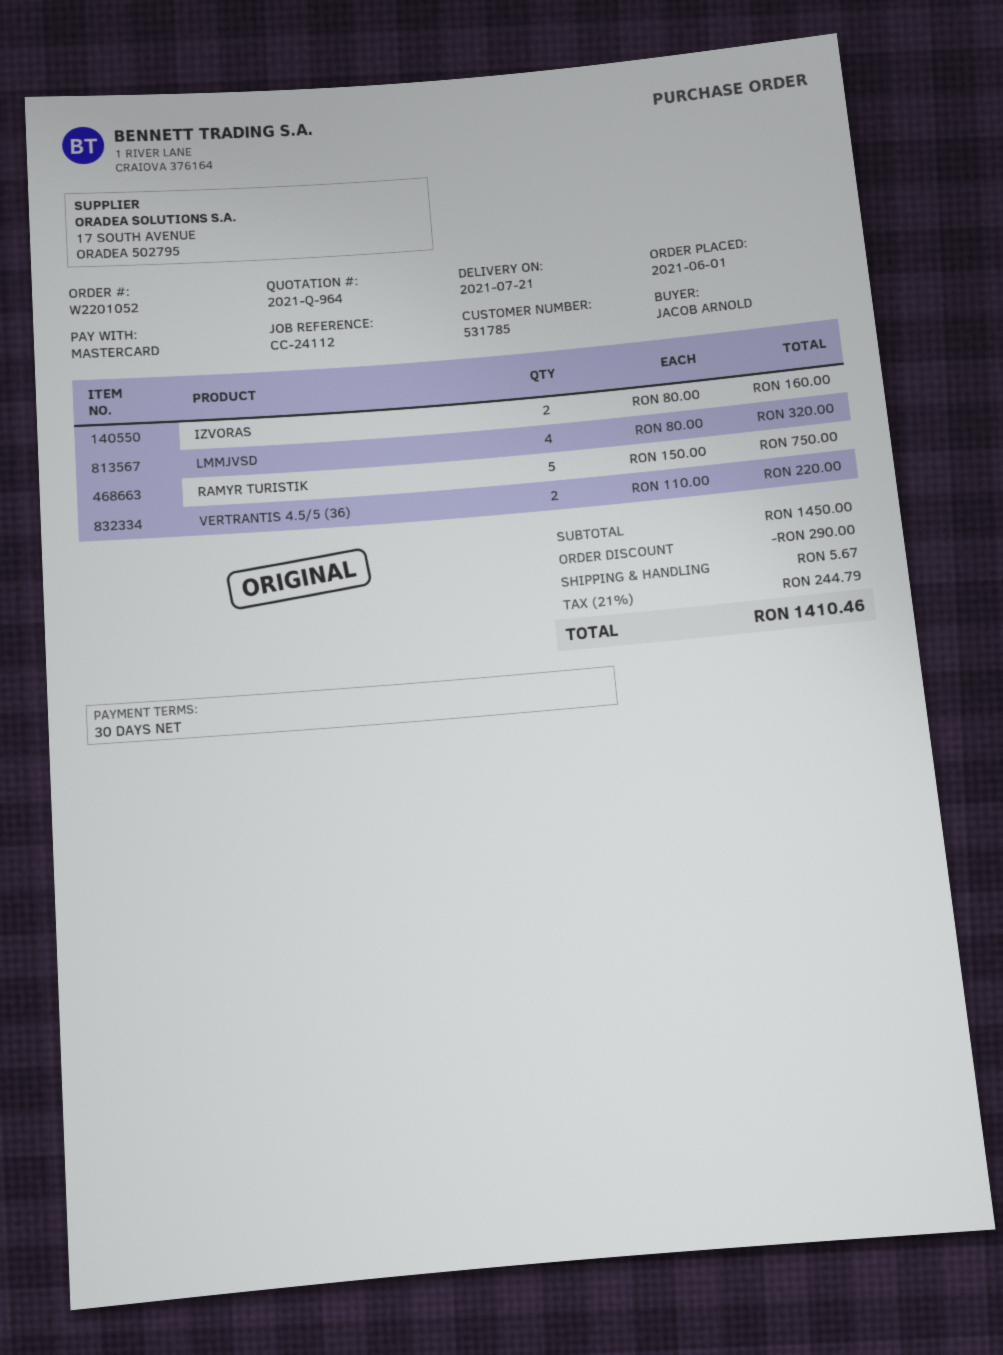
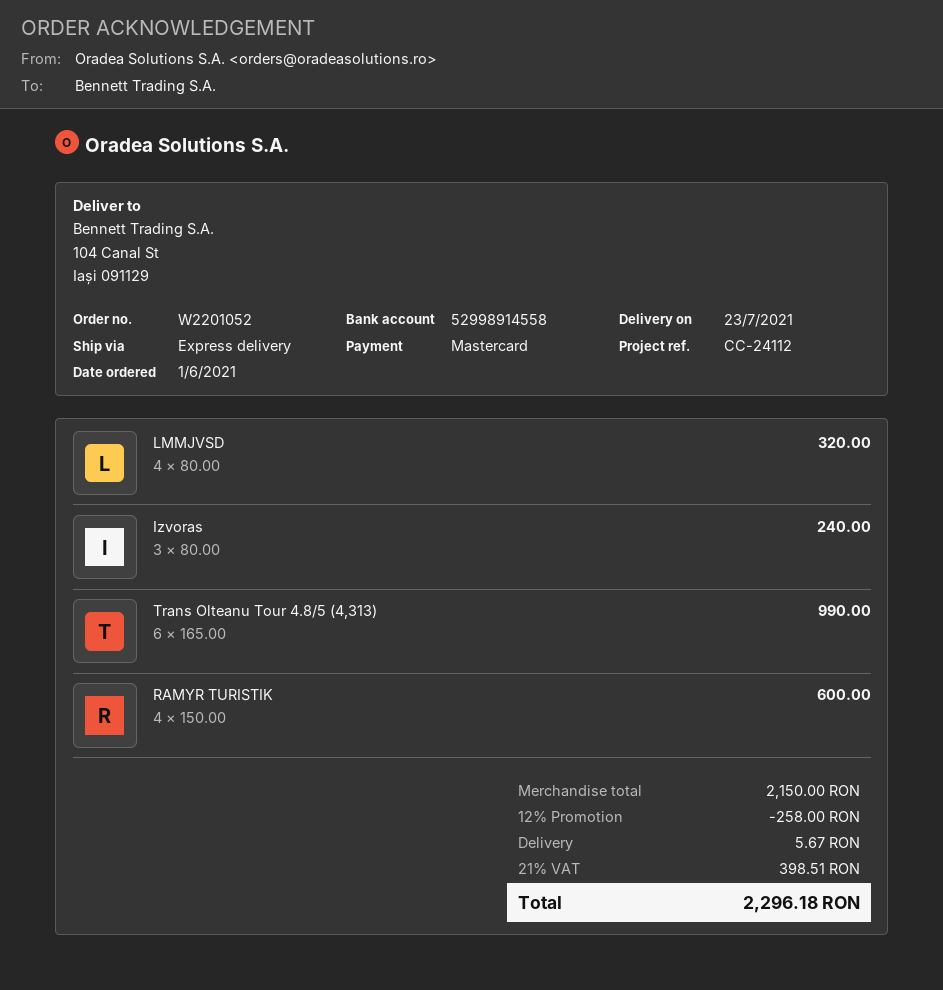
delivery date: 2021-07-21 -> 2021-07-23
IZVORAS: 2 x 80.00 = 160.00 -> 3 x 80.00 = 240.00
RAMYR TURISTIK: 5 x 150.00 = 750.00 -> 4 x 150.00 = 600.00
VERTRANTIS 4.5/5 (36): 2 x 110.00 = 220.00 -> none
Trans Olteanu Tour 4.8/5 (4,313): none -> 6 x 165.00 = 990.00
subtotal: 1450.00 -> 2150.00
discount: 290.00 -> 258.00
tax: 21% = 244.79 -> 21% = 398.51
total: 1410.46 -> 2296.18

